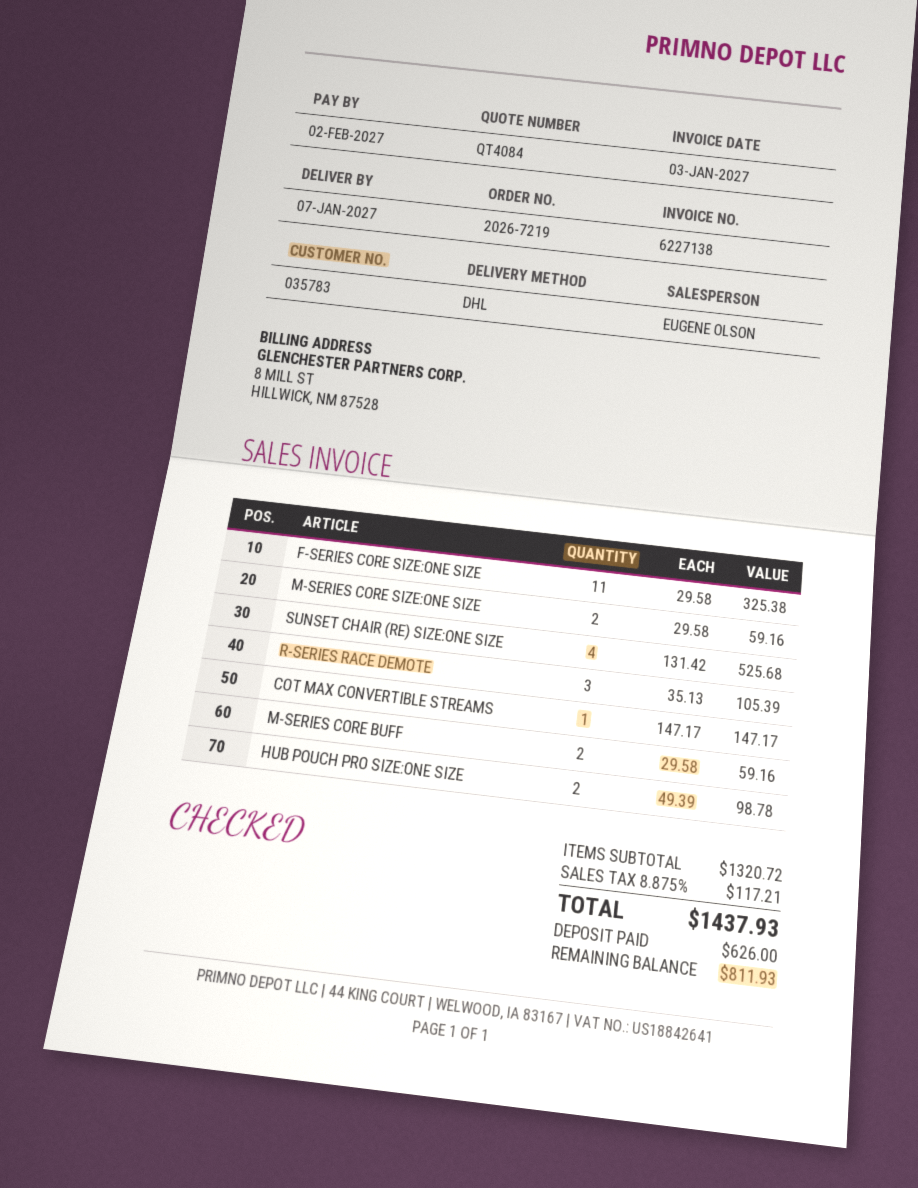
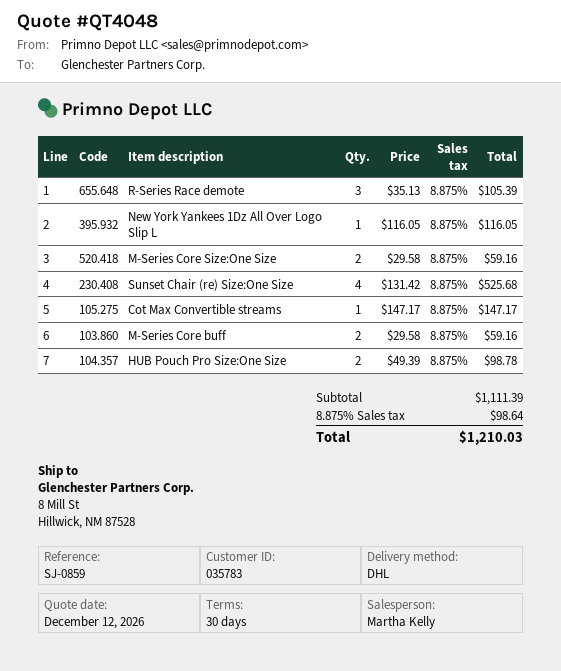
quote number: QT4084 -> QT4048
sales rep: EUGENE OLSON -> Martha Kelly
F-SERIES CORE SIZE:ONE SIZE: 11 x 29.58 = 325.38 -> none
New York Yankees 1Dz All Over Logo Slip L: none -> 1 x 116.05 = 116.05
subtotal: 1320.72 -> 1111.39
tax: 8.875% = 117.21 -> 8.875% = 98.64
total: 1437.93 -> 1210.03

